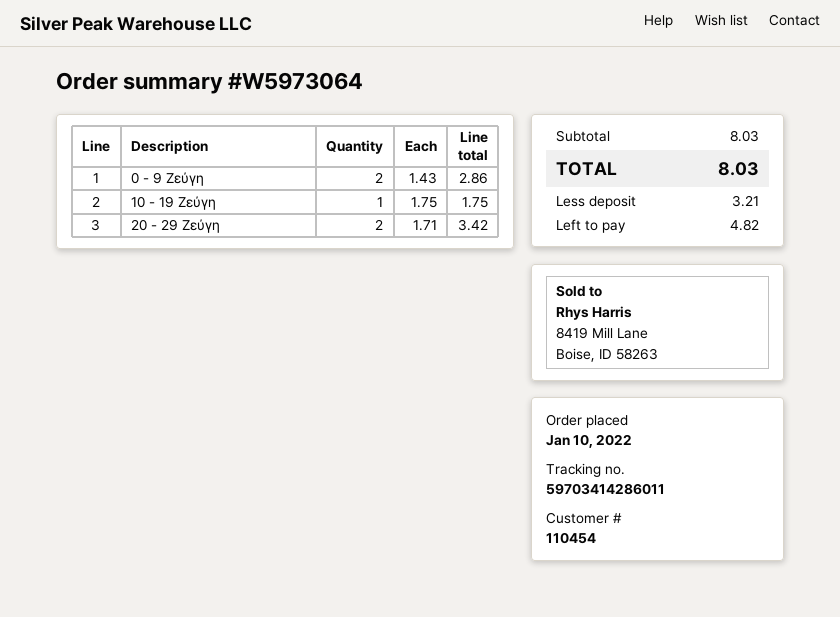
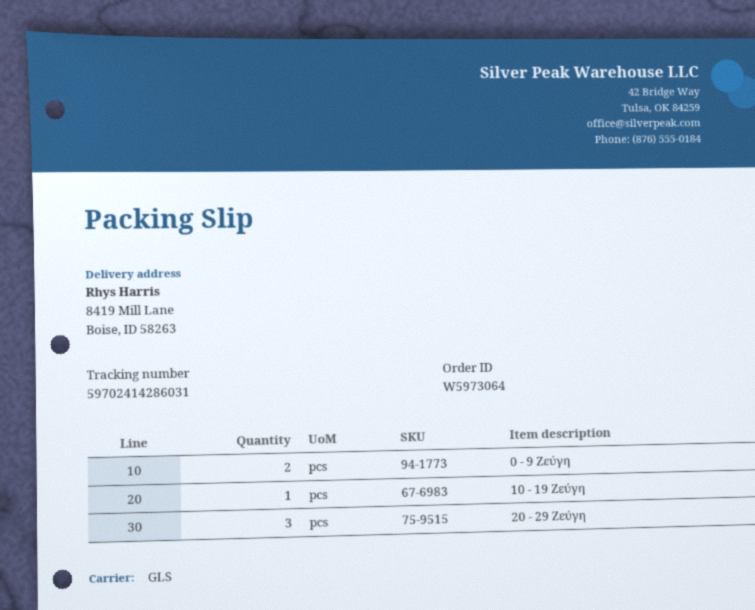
tracking number: 59703414286011 -> 59702414286031
20 - 29 Ζεύγη: 2 -> 3

